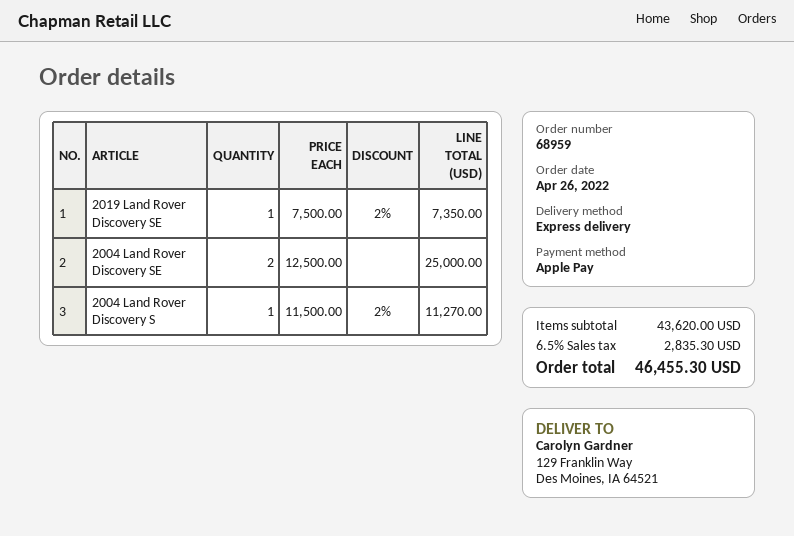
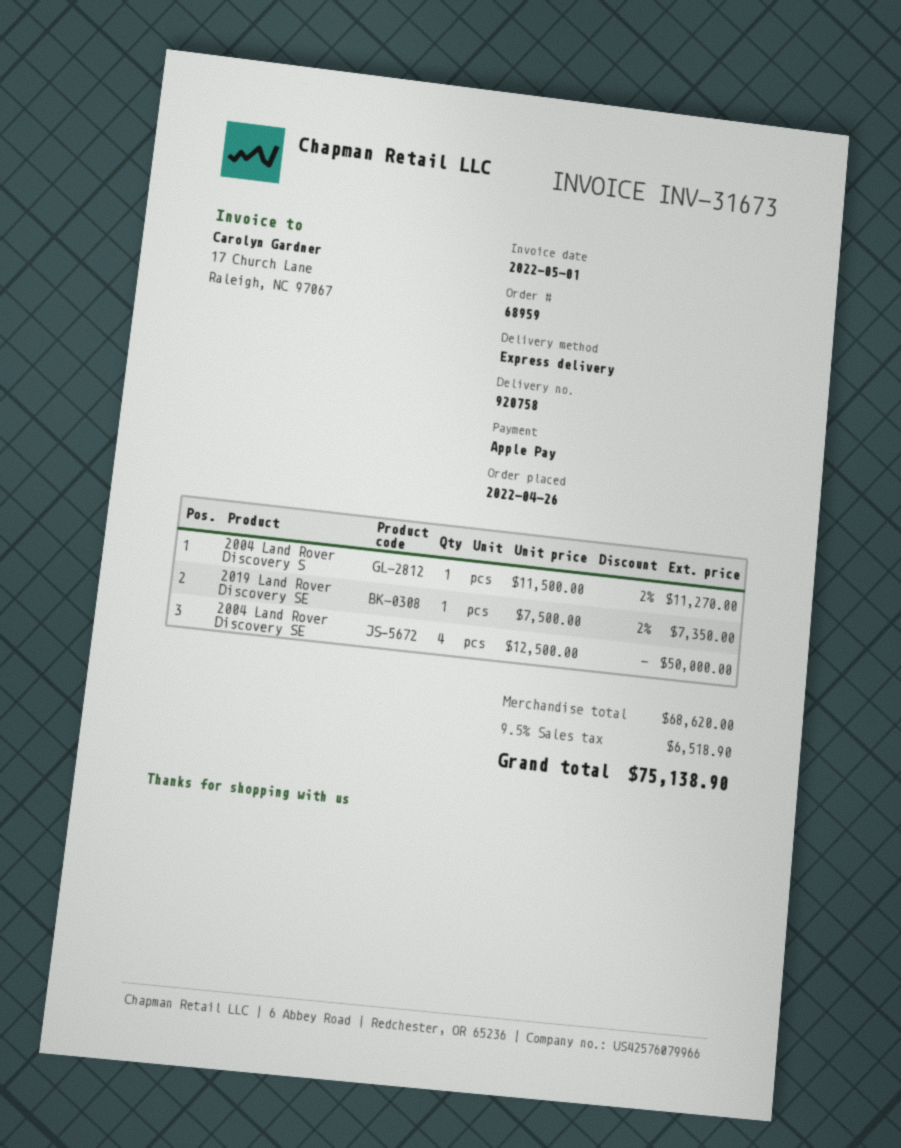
2004 Land Rover Discovery SE: 2 x 12500.00 = 25000.00 -> 4 x 12500.00 = 50000.00
subtotal: 43620.00 -> 68620.00
tax: 6.5% = 2835.30 -> 9.5% = 6518.90
total: 46455.30 -> 75138.90

